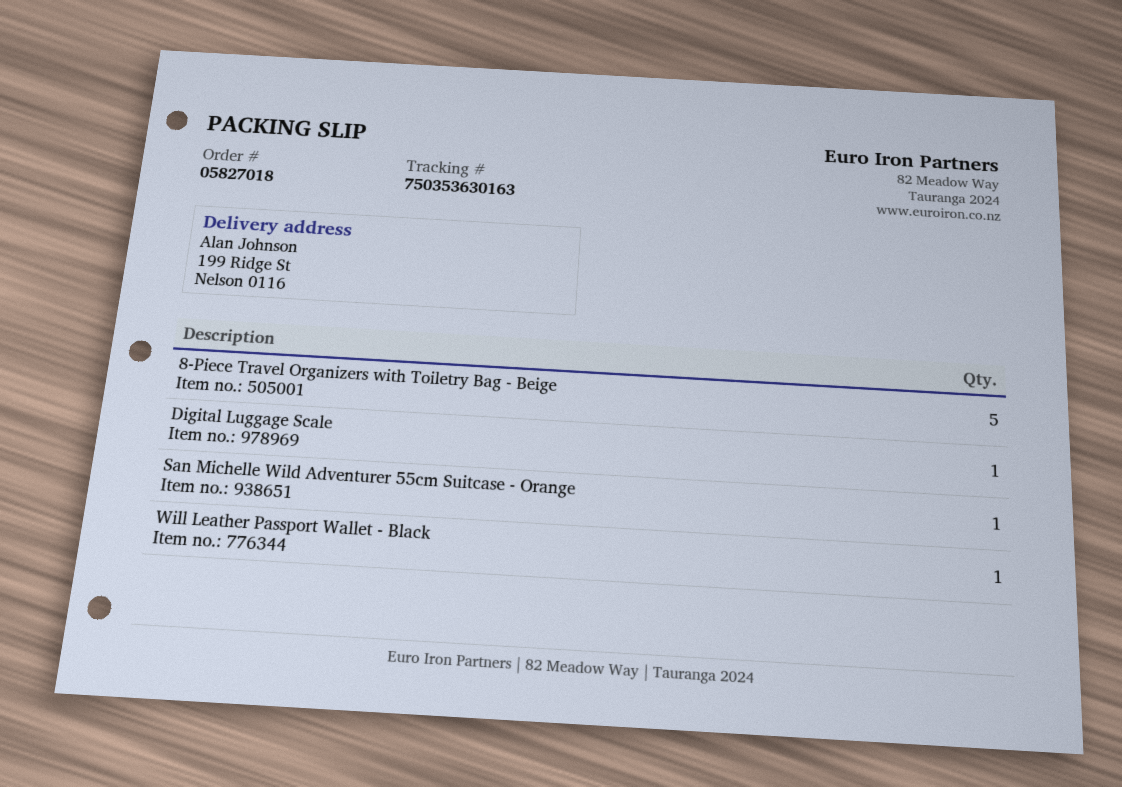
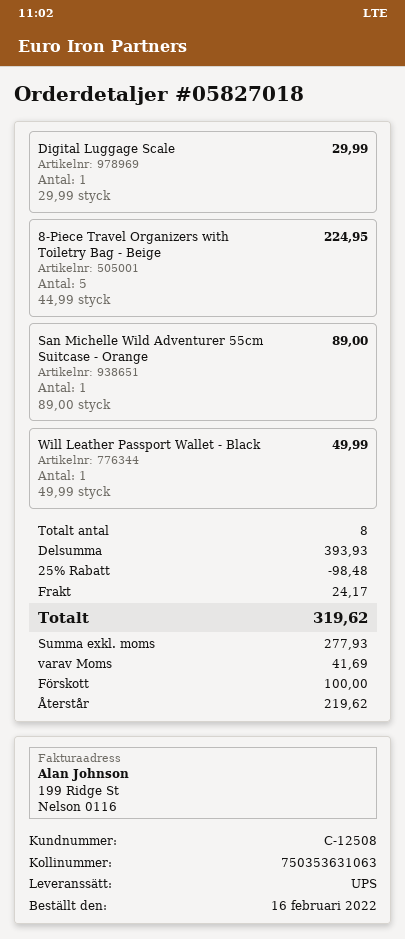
tracking number: 750353630163 -> 750353631063

